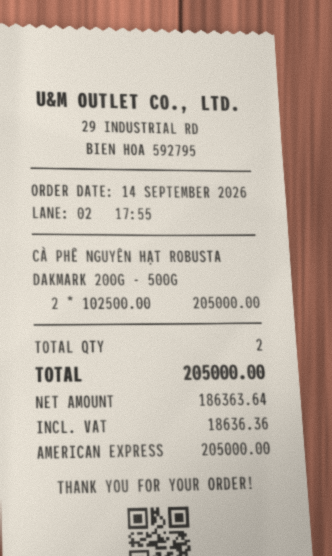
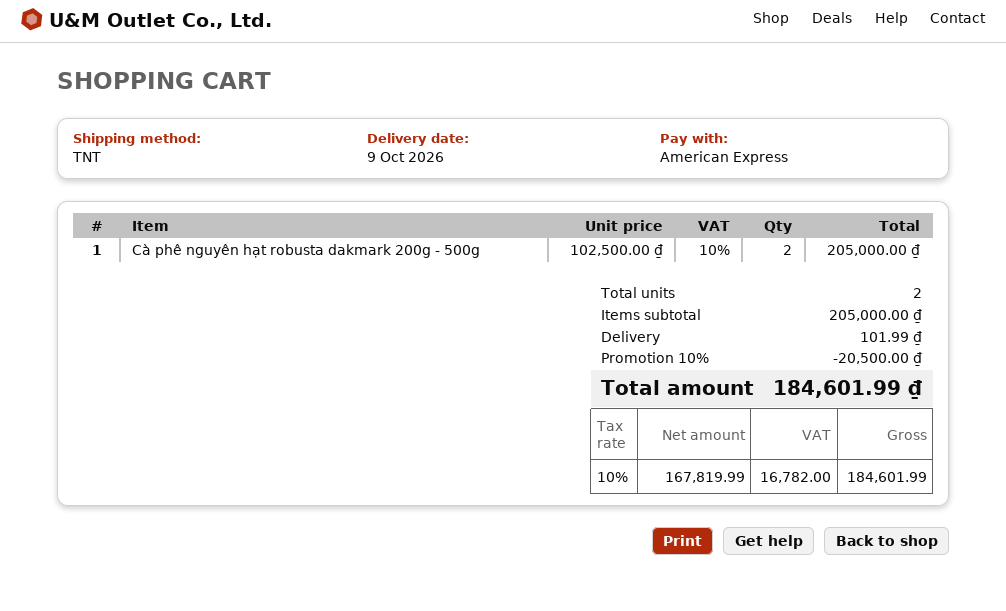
discount: none -> 10% = 20500.00
shipping: none -> 101.99
net: 186363.64 -> 167819.99
tax: 18636.36 -> 16782.00
total: 205000.00 -> 184601.99

